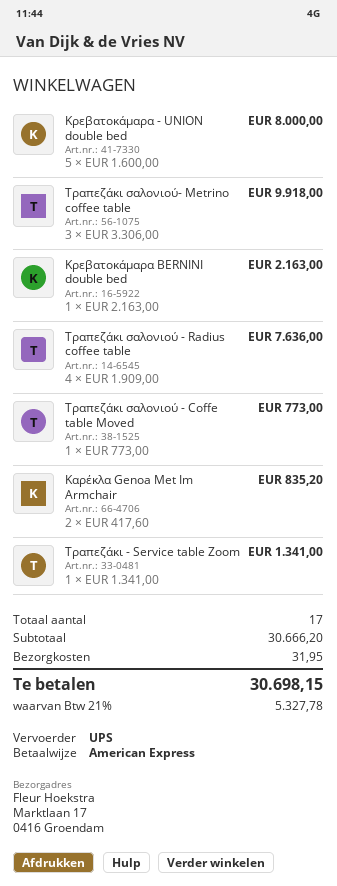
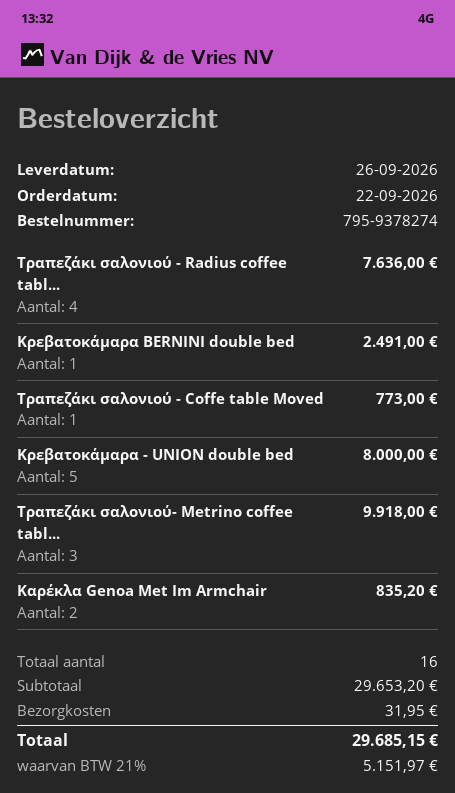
Κρεβατοκάμαρα BERNINI double bed: 1 for 2163.00 -> 1 for 2491.00
Τραπεζάκι - Service table Zoom: 1 for 1341.00 -> none
total quantity: 17 -> 16
subtotal: 30666.20 -> 29653.20
tax: 21% = 5327.78 -> 21% = 5151.97
total: 30698.15 -> 29685.15

